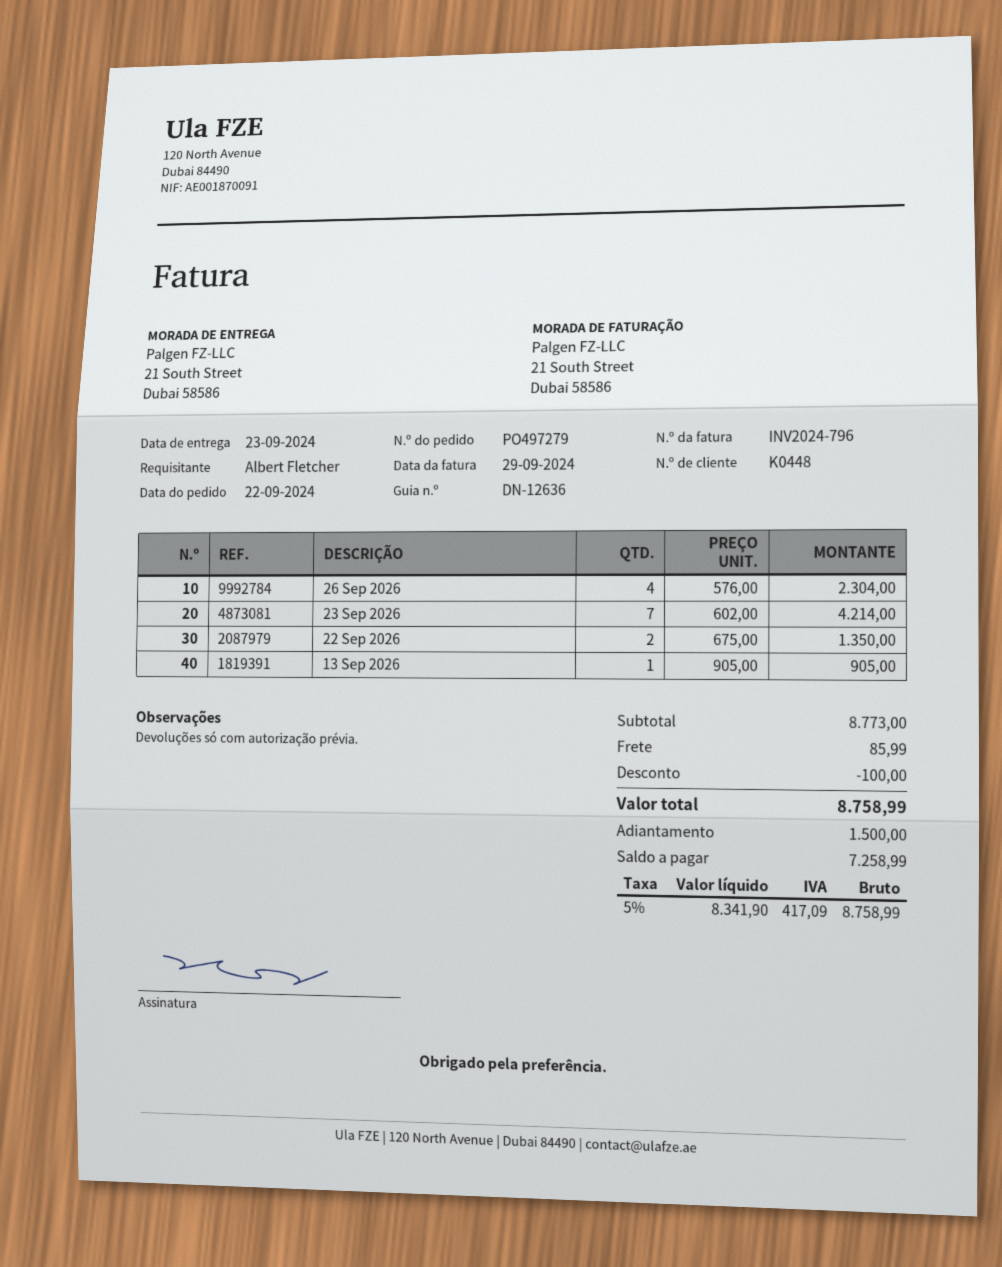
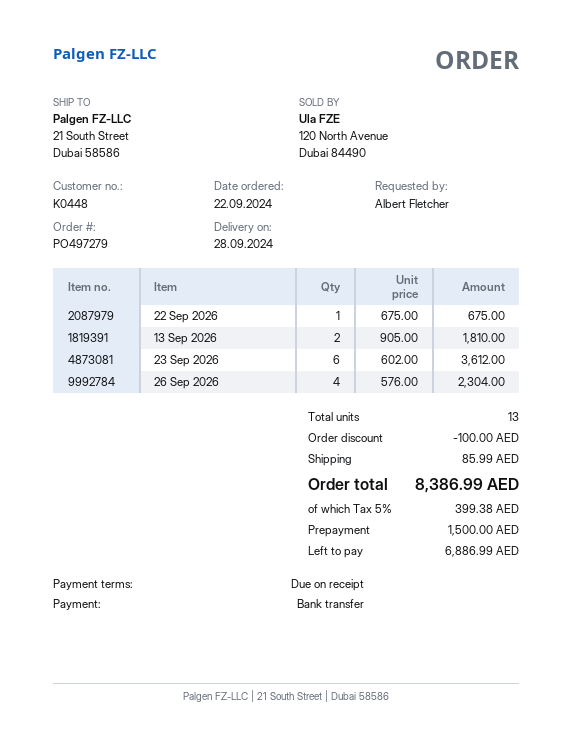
delivery date: 2024-09-23 -> 2024-09-28
23 Sep 2026: 7 x 602.00 = 4214.00 -> 6 x 602.00 = 3612.00
22 Sep 2026: 2 x 675.00 = 1350.00 -> 1 x 675.00 = 675.00
13 Sep 2026: 1 x 905.00 = 905.00 -> 2 x 905.00 = 1810.00
tax: 5% = 417.09 -> 5% = 399.38
total: 8758.99 -> 8386.99
balance: 7258.99 -> 6886.99

